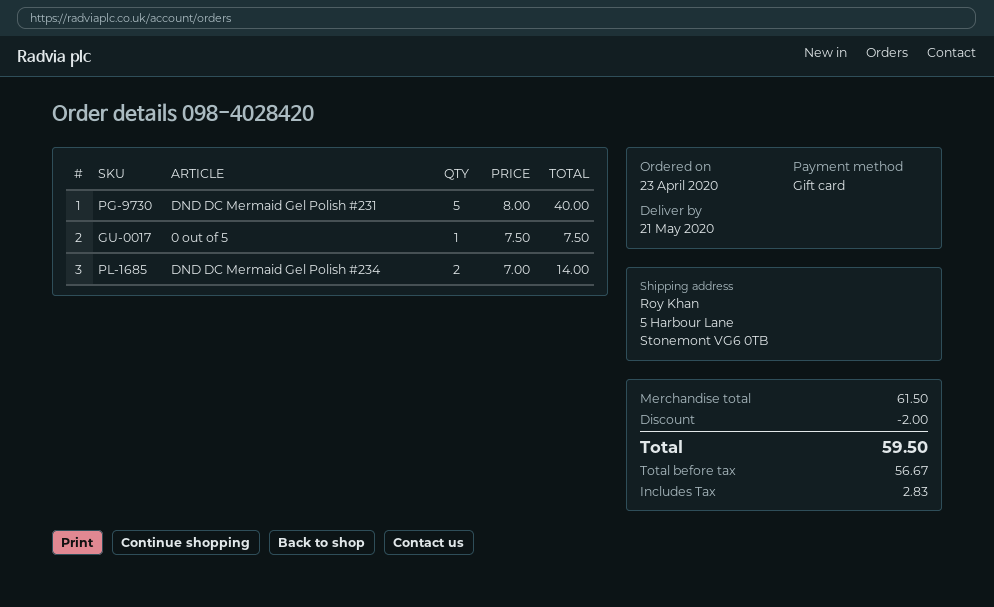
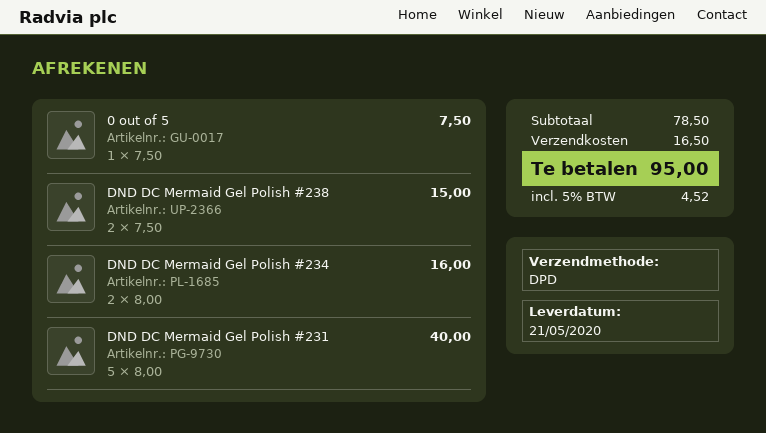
DND DC Mermaid Gel Polish #234: 2 x 7.00 = 14.00 -> 2 x 8.00 = 16.00
DND DC Mermaid Gel Polish #238: none -> 2 x 7.50 = 15.00
subtotal: 61.50 -> 78.50
discount: 2.00 -> none
shipping: none -> 16.50
tax: 2.83 -> 4.52
total: 59.50 -> 95.00

